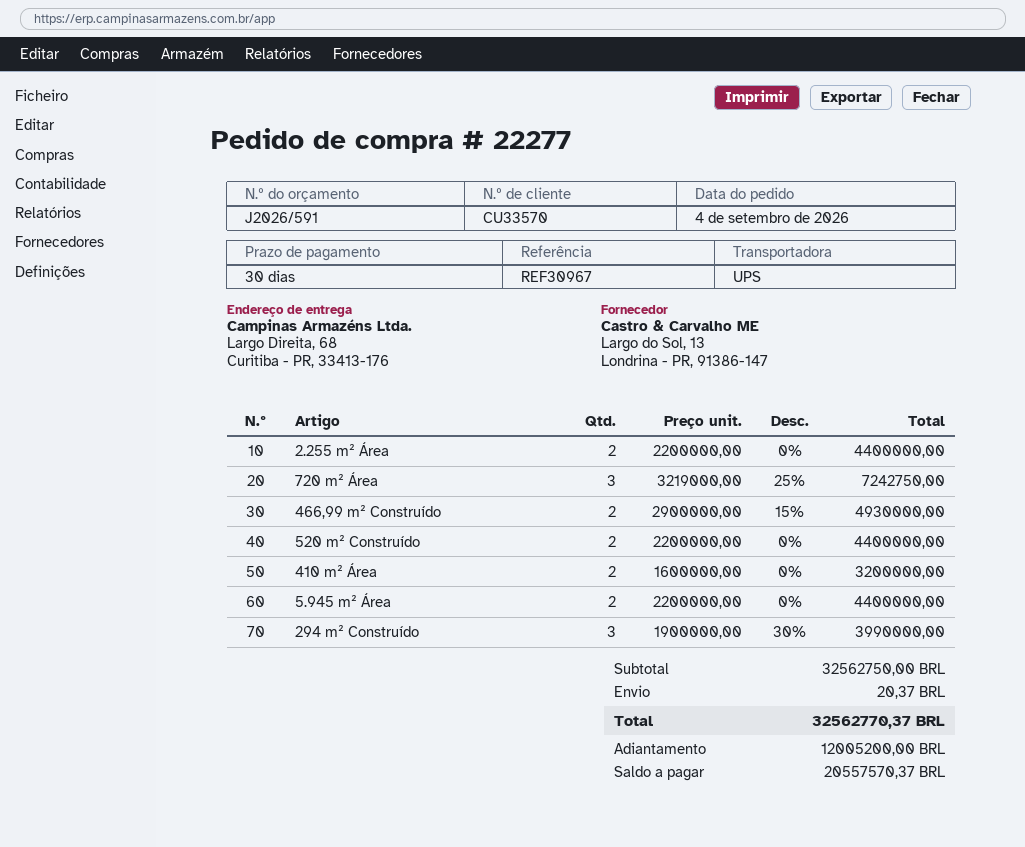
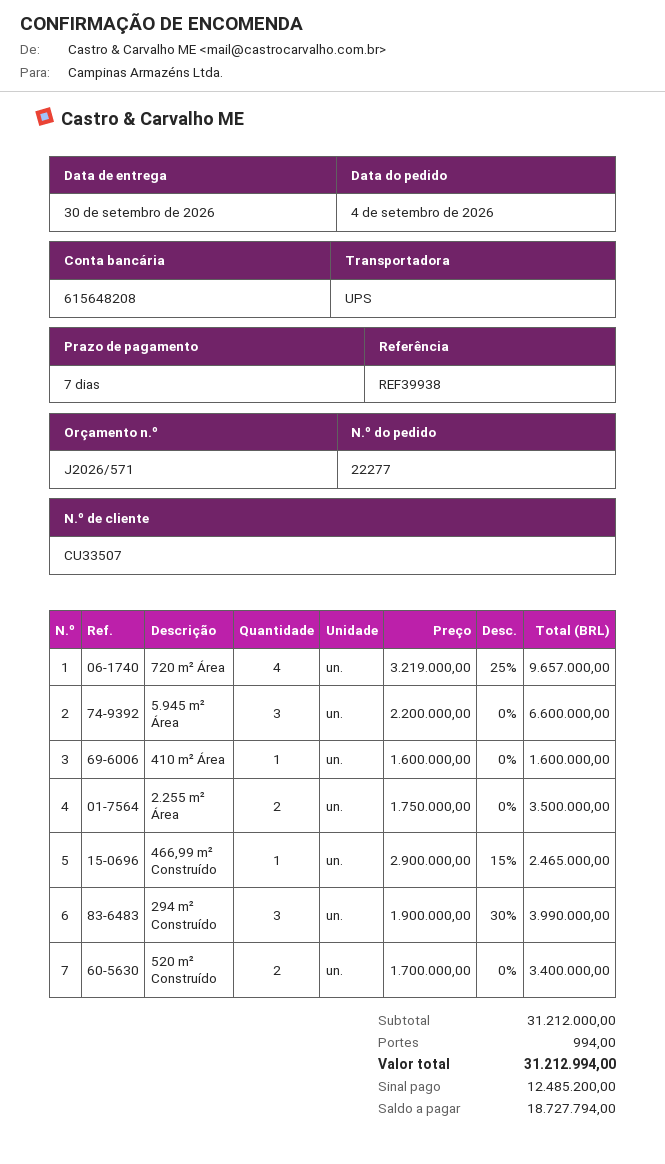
quote number: J2026/591 -> J2026/571
payment terms: 30 days -> 7 days
customer number: CU33570 -> CU33507
reference: REF30967 -> REF39938
2.255 m² Área: 2 x 2200000.00 = 4400000.00 -> 2 x 1750000.00 = 3500000.00
720 m² Área: 3 x 3219000.00 - 25% = 7242750.00 -> 4 x 3219000.00 - 25% = 9657000.00
466,99 m² Construído: 2 x 2900000.00 - 15% = 4930000.00 -> 1 x 2900000.00 - 15% = 2465000.00
520 m² Construído: 2 x 2200000.00 = 4400000.00 -> 2 x 1700000.00 = 3400000.00
410 m² Área: 2 x 1600000.00 = 3200000.00 -> 1 x 1600000.00 = 1600000.00
5.945 m² Área: 2 x 2200000.00 = 4400000.00 -> 3 x 2200000.00 = 6600000.00
subtotal: 32562750.00 -> 31212000.00
shipping: 20.37 -> 994.00
total: 32562770.37 -> 31212994.00
deposit: 12005200.00 -> 12485200.00
balance: 20557570.37 -> 18727794.00

